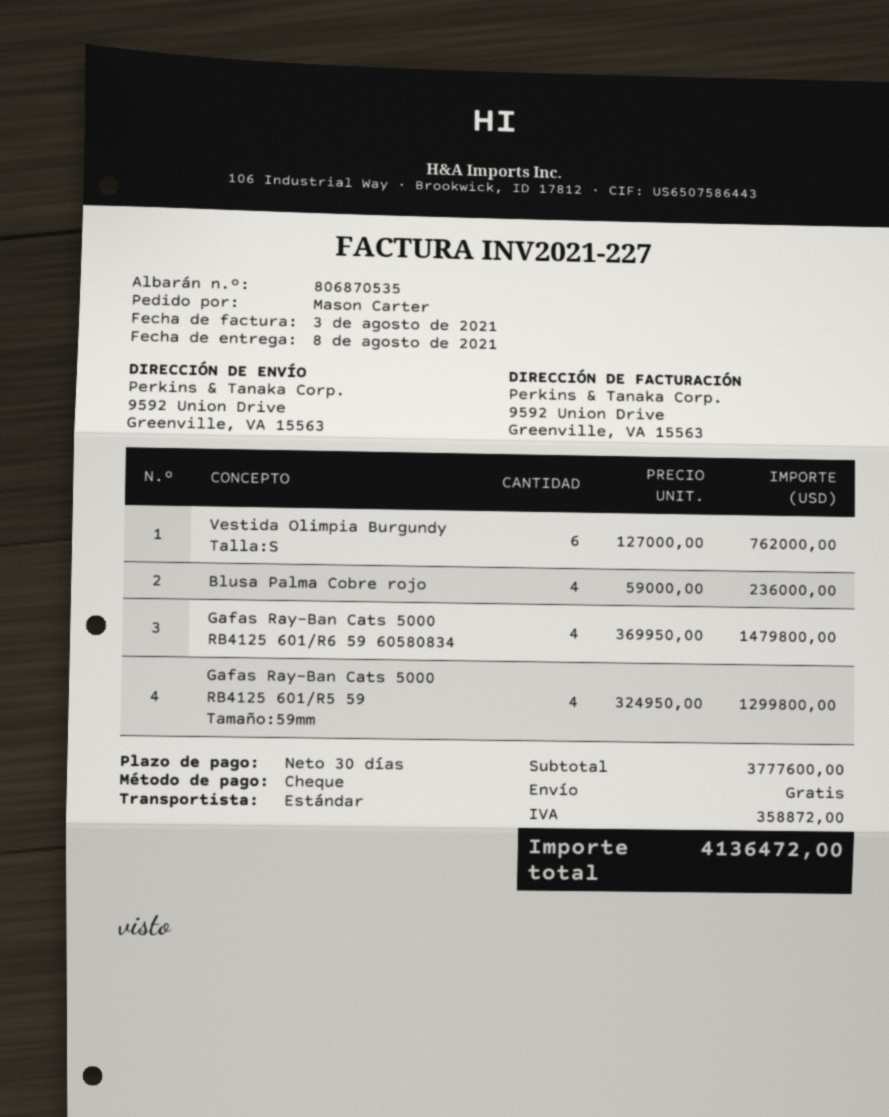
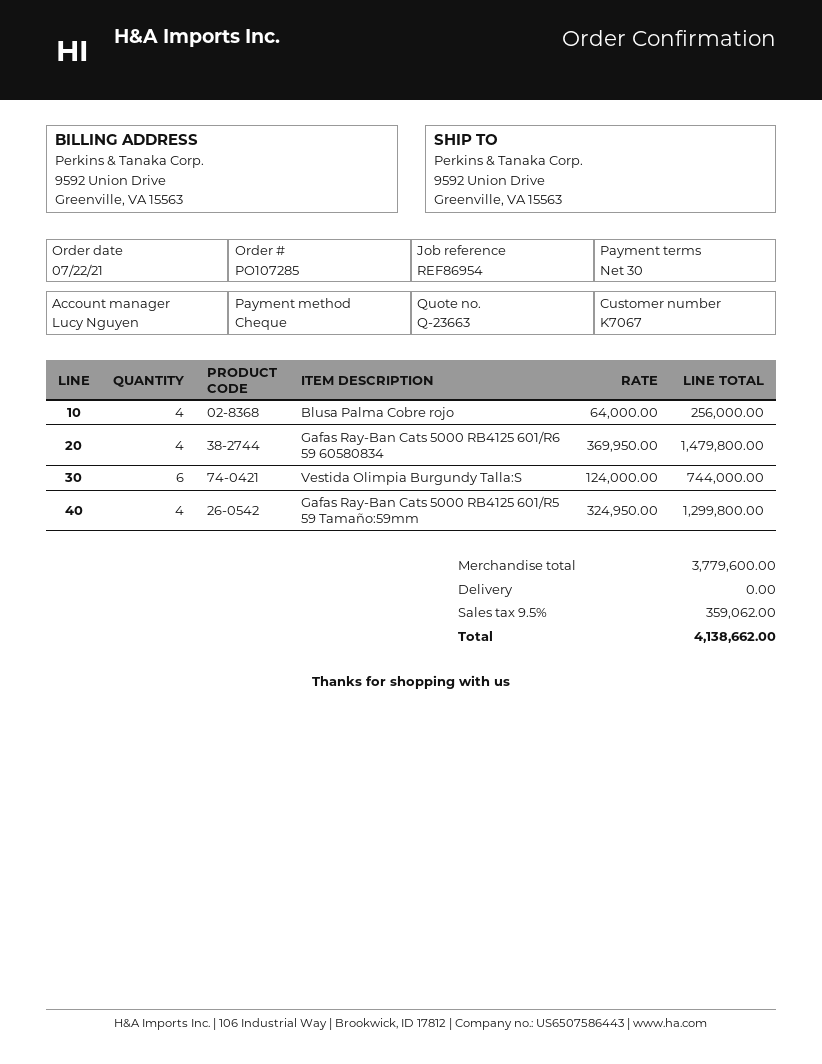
Vestida Olimpia Burgundy Talla:S: 6 x 127000.00 = 762000.00 -> 6 x 124000.00 = 744000.00
Blusa Palma Cobre rojo: 4 x 59000.00 = 236000.00 -> 4 x 64000.00 = 256000.00
subtotal: 3777600.00 -> 3779600.00
tax: 358872.00 -> 359062.00
total: 4136472.00 -> 4138662.00

